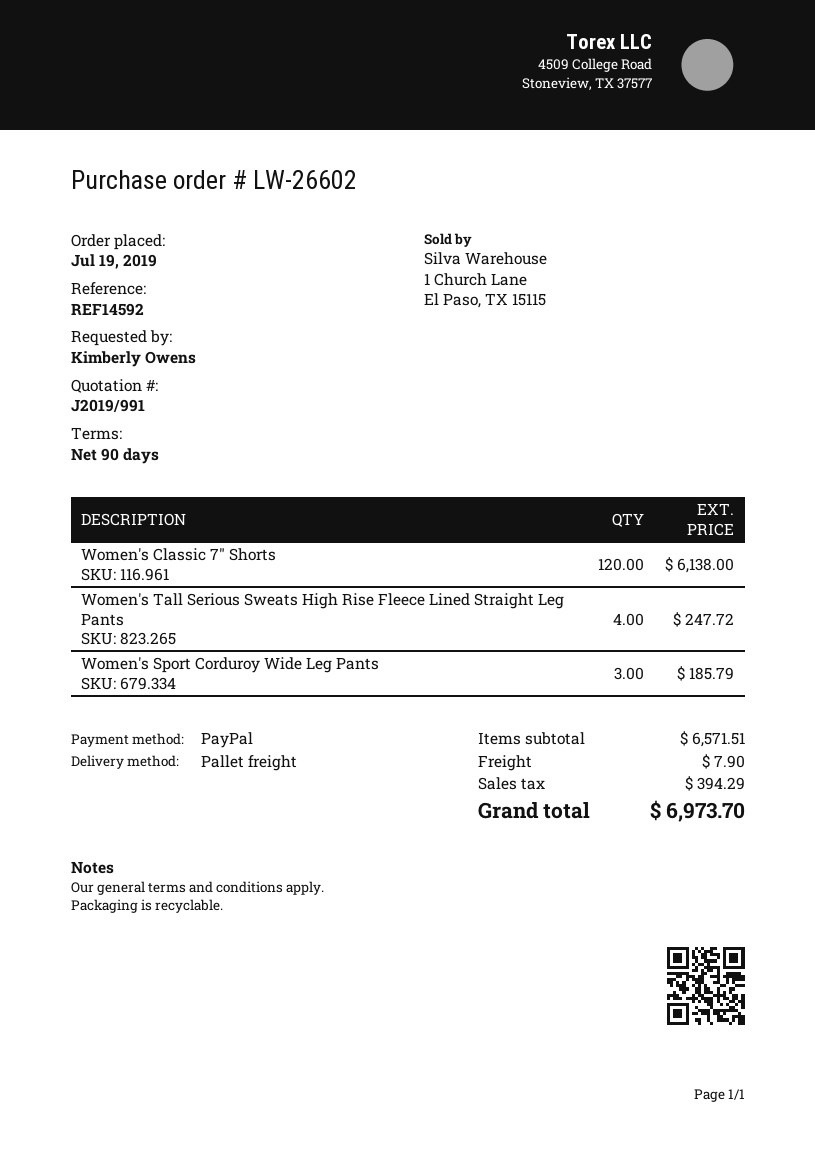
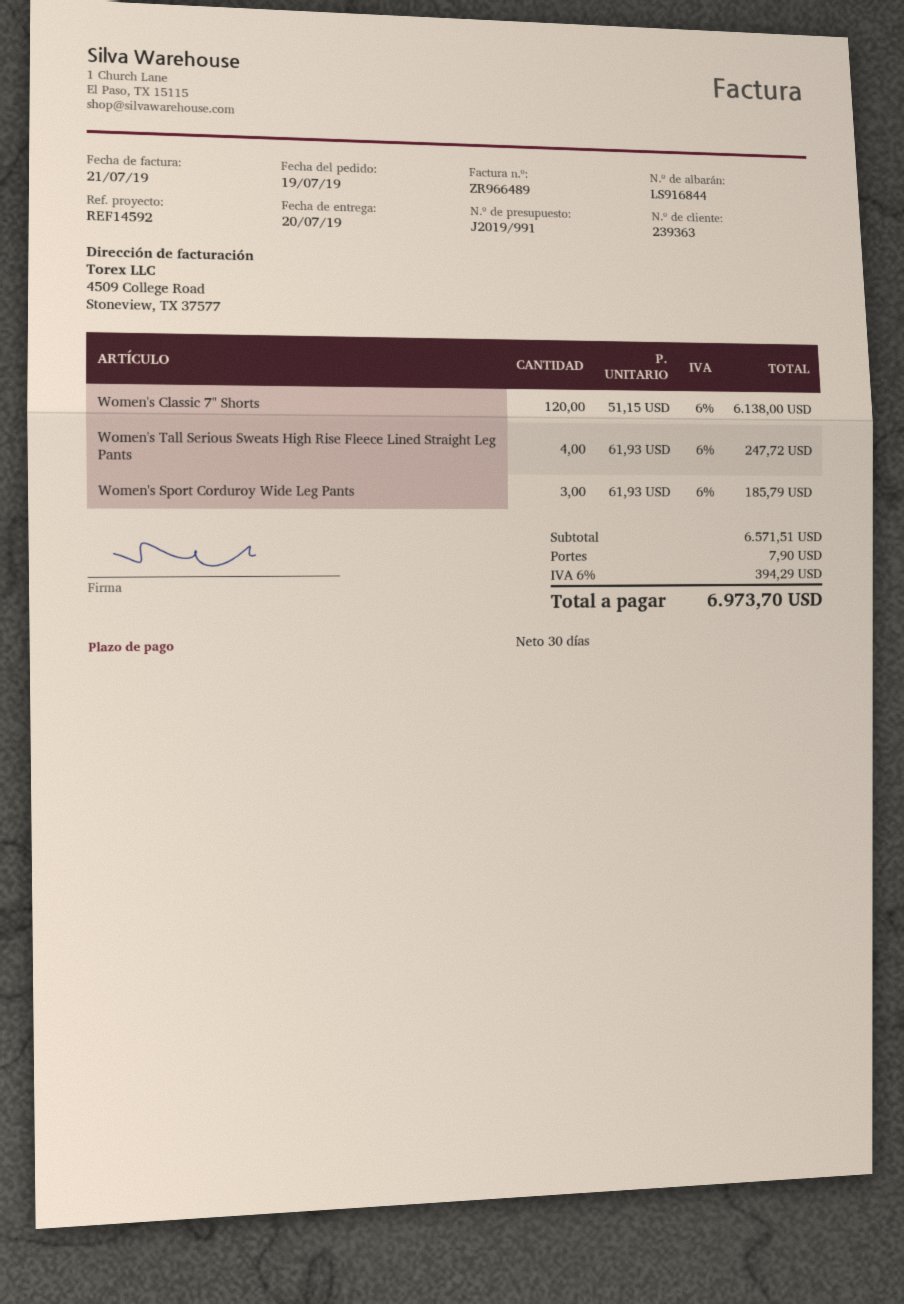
payment terms: 90 days -> 30 days

